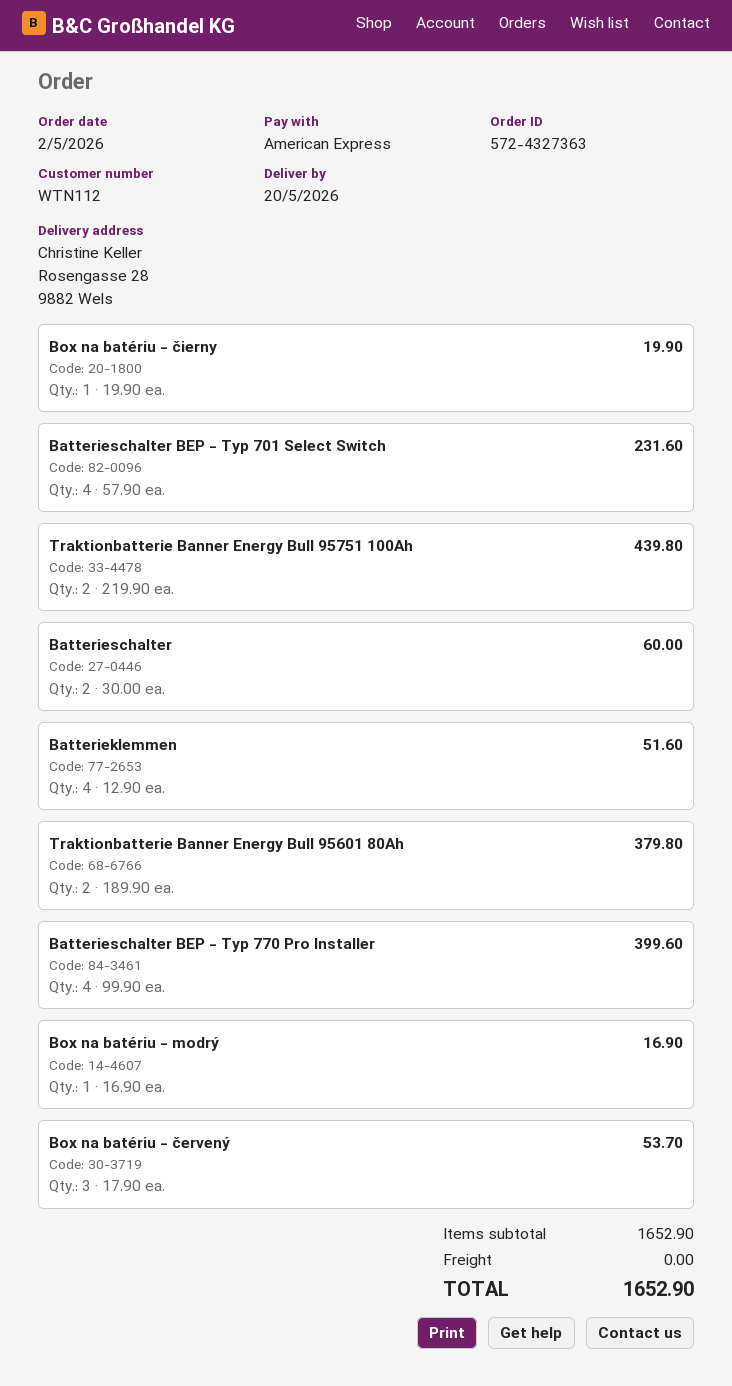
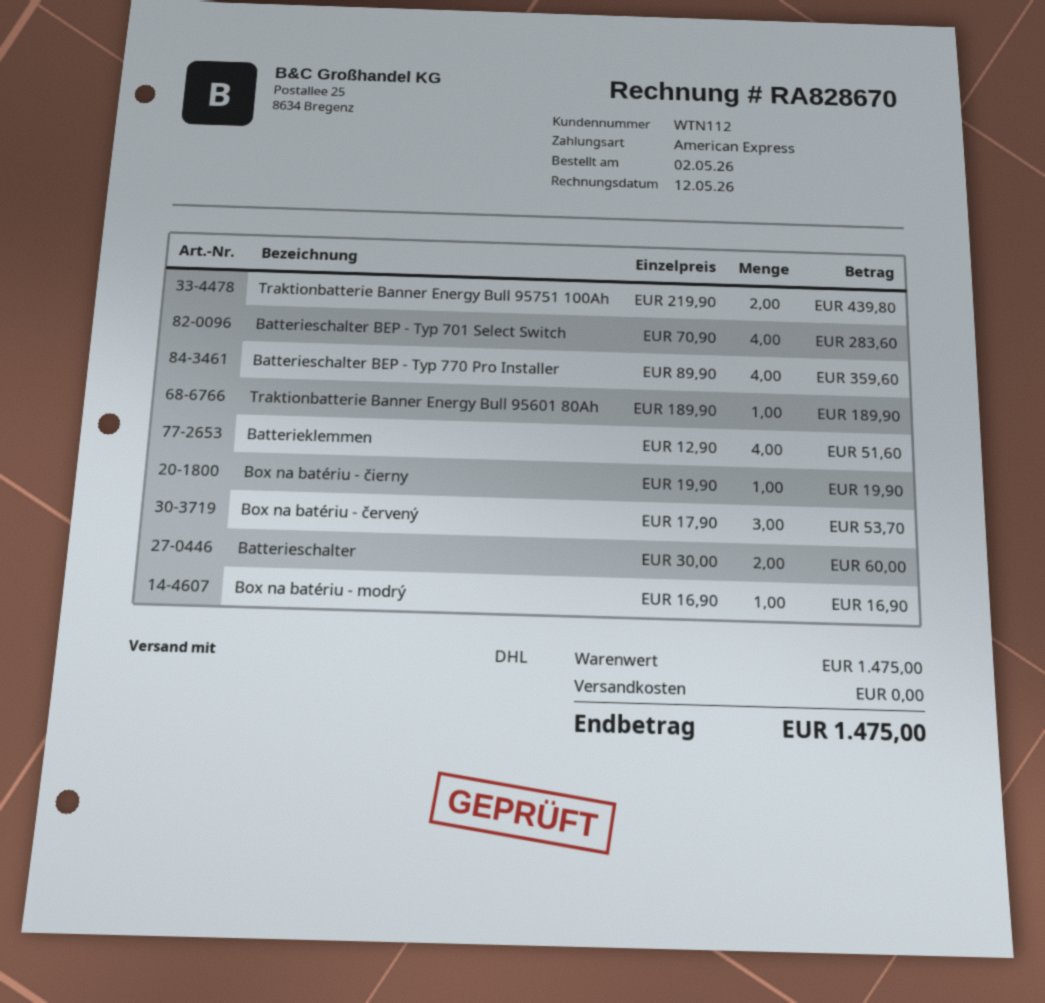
Batterieschalter BEP - Typ 701 Select Switch: 4 x 57.90 = 231.60 -> 4 x 70.90 = 283.60
Traktionbatterie Banner Energy Bull 95601 80Ah: 2 x 189.90 = 379.80 -> 1 x 189.90 = 189.90
Batterieschalter BEP - Typ 770 Pro Installer: 4 x 99.90 = 399.60 -> 4 x 89.90 = 359.60
subtotal: 1652.90 -> 1475.00
total: 1652.90 -> 1475.00

